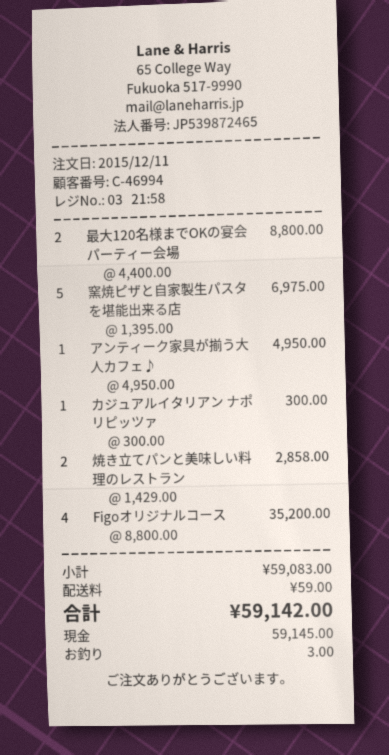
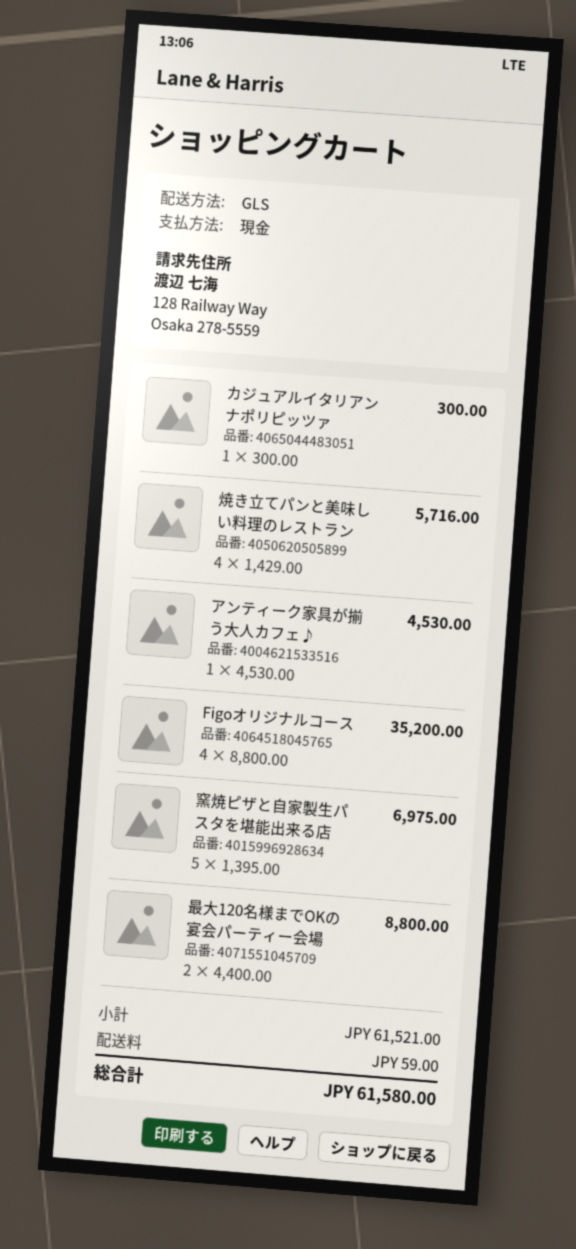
アンティーク家具が揃う大人カフェ♪: 1 x 4950.00 = 4950.00 -> 1 x 4530.00 = 4530.00
焼き立てパンと美味しい料理のレストラン: 2 x 1429.00 = 2858.00 -> 4 x 1429.00 = 5716.00
subtotal: 59083.00 -> 61521.00
total: 59142.00 -> 61580.00

